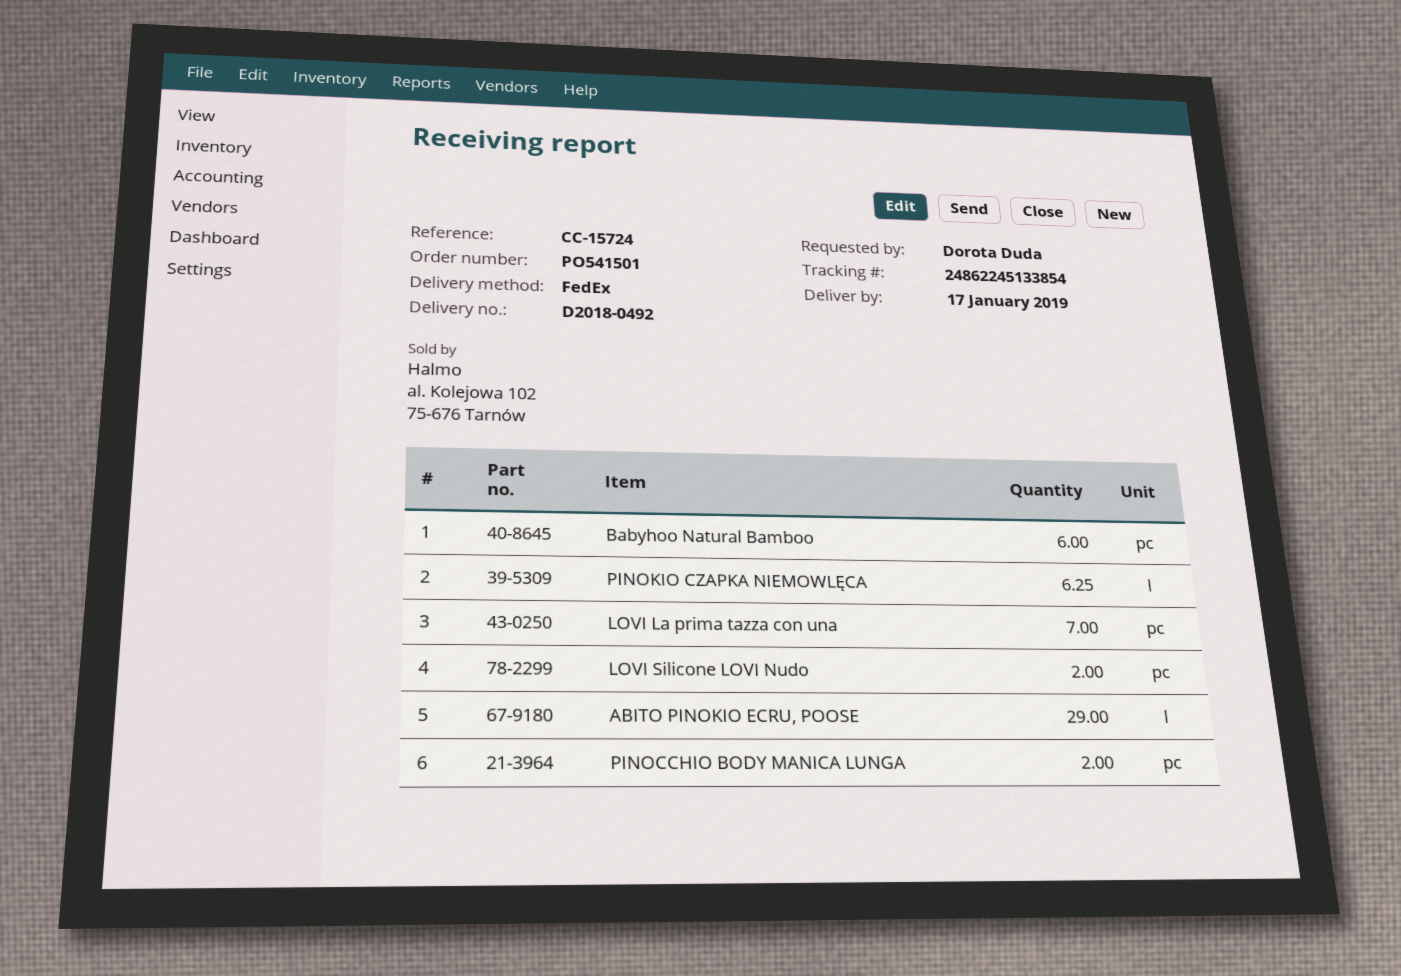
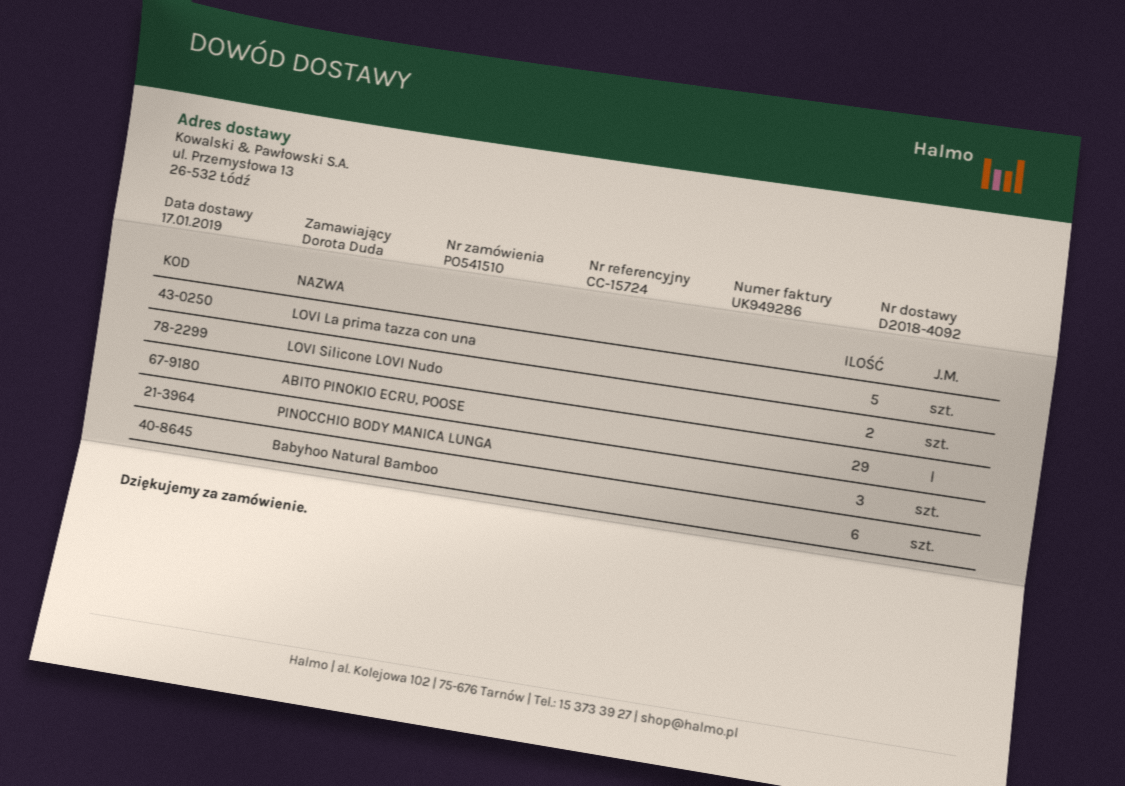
order number: PO541501 -> PO541510
delivery note number: D2018-0492 -> D2018-4092
PINOKIO CZAPKA NIEMOWLĘCA: 6.25 -> none
LOVI La prima tazza con una: 7 -> 5
PINOCCHIO BODY MANICA LUNGA: 2 -> 3

